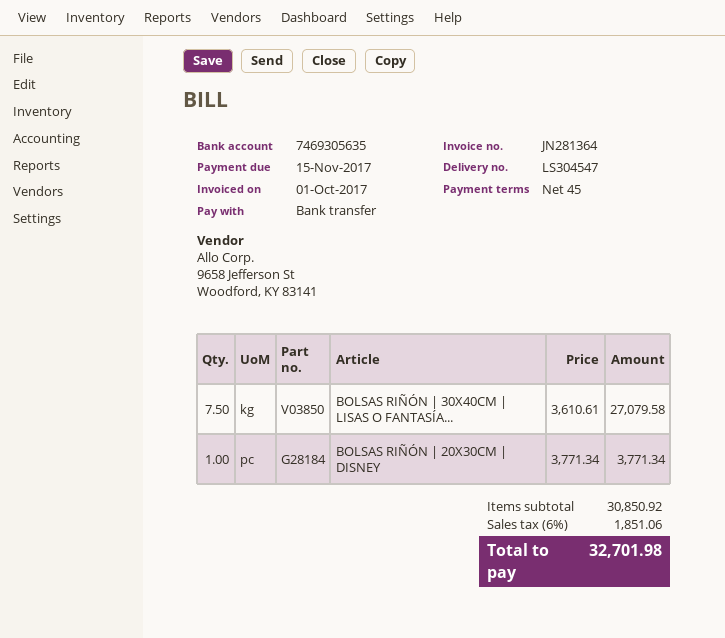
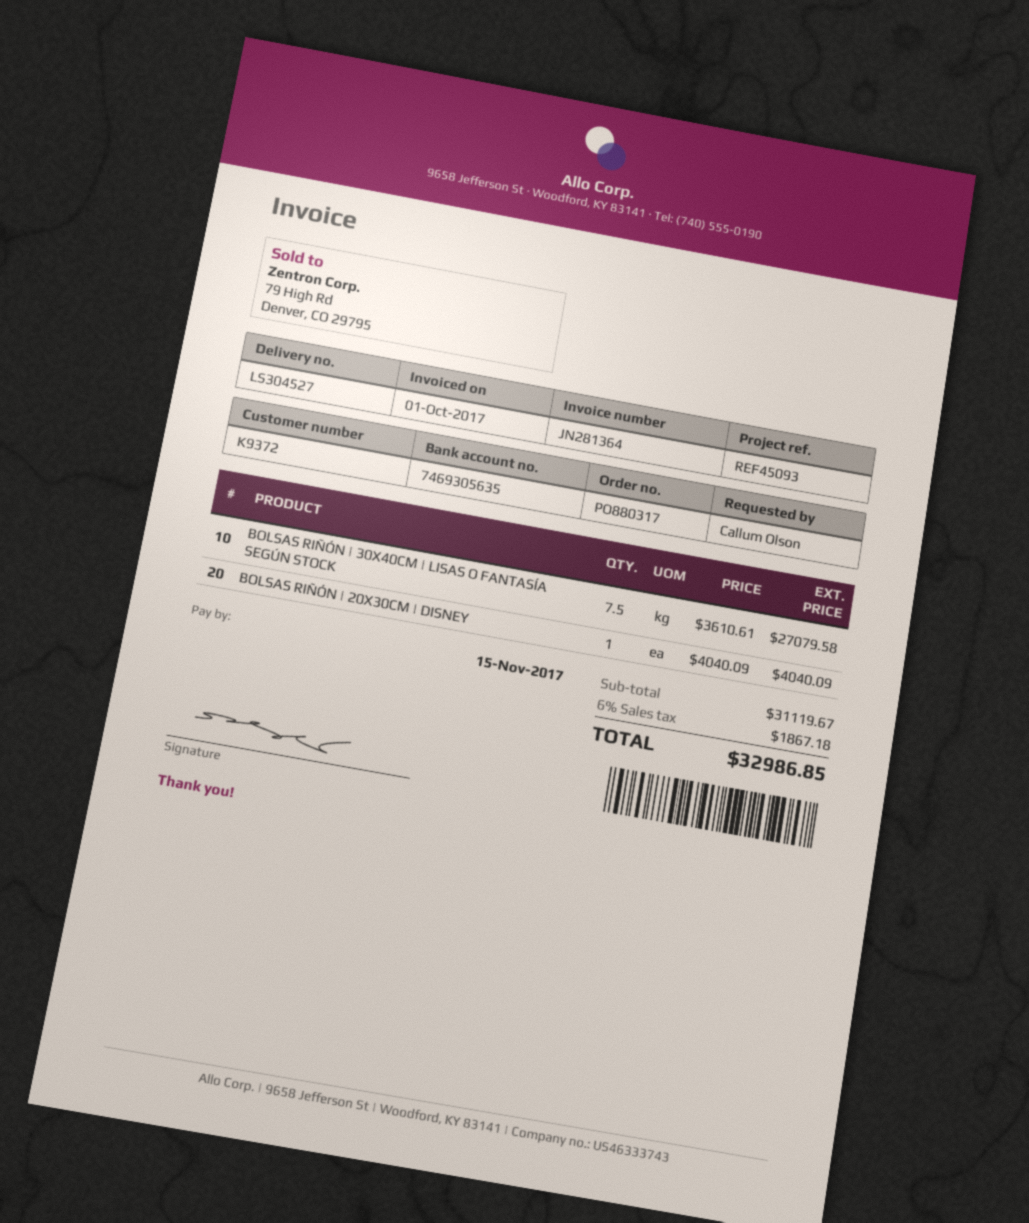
delivery note number: LS304547 -> LS304527
BOLSAS RIÑÓN | 20X30CM | DISNEY: 1 x 3771.34 = 3771.34 -> 1 x 4040.09 = 4040.09
subtotal: 30850.92 -> 31119.67
tax: 6% = 1851.06 -> 6% = 1867.18
total: 32701.98 -> 32986.85

